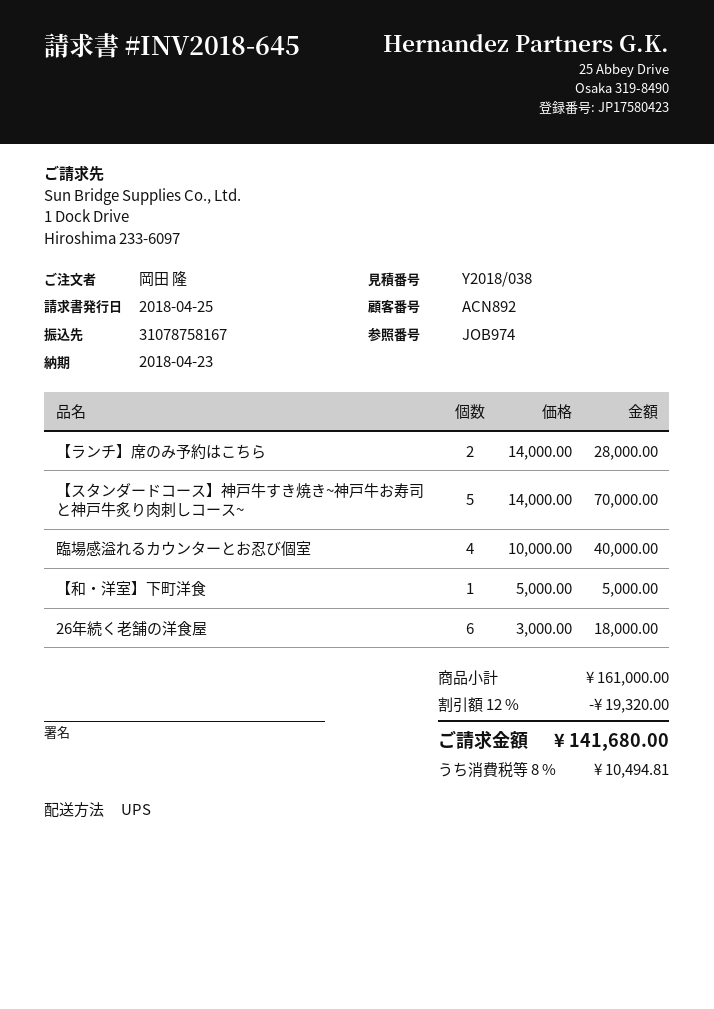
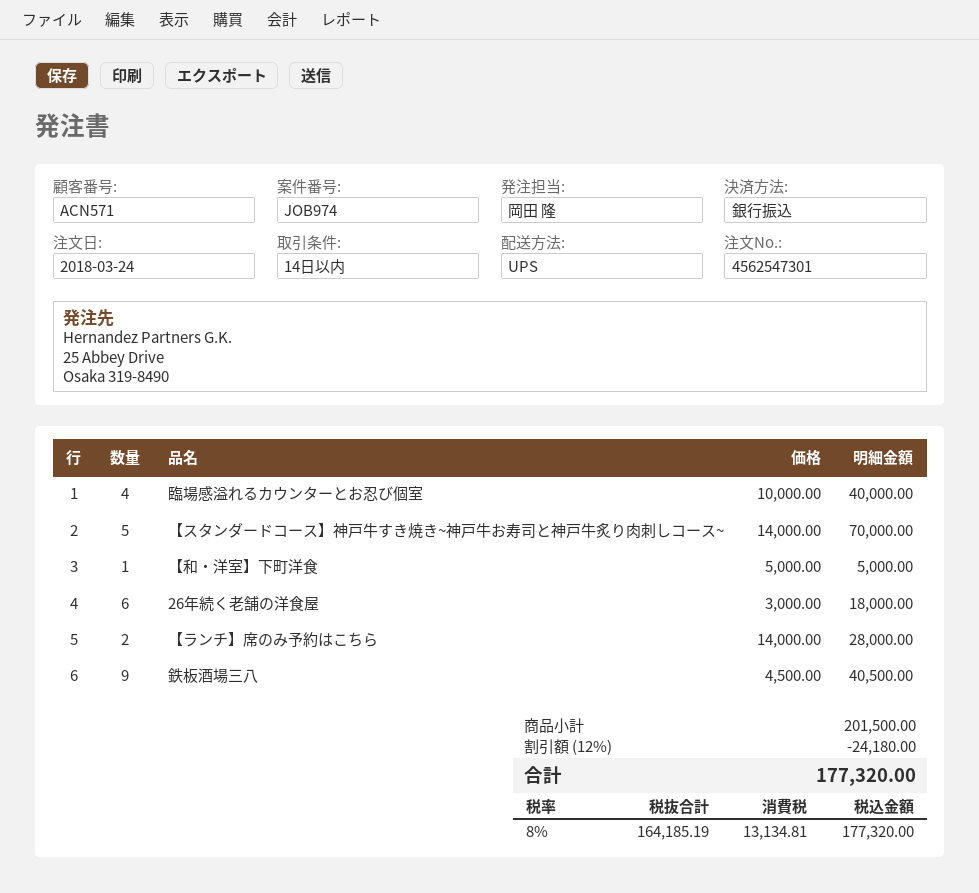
customer number: ACN892 -> ACN571
鉄板酒場三八: none -> 9 x 4500.00 = 40500.00
subtotal: 161000.00 -> 201500.00
discount: 12% = 19320.00 -> 12% = 24180.00
tax: 8% = 10494.81 -> 8% = 13134.81
total: 141680.00 -> 177320.00

